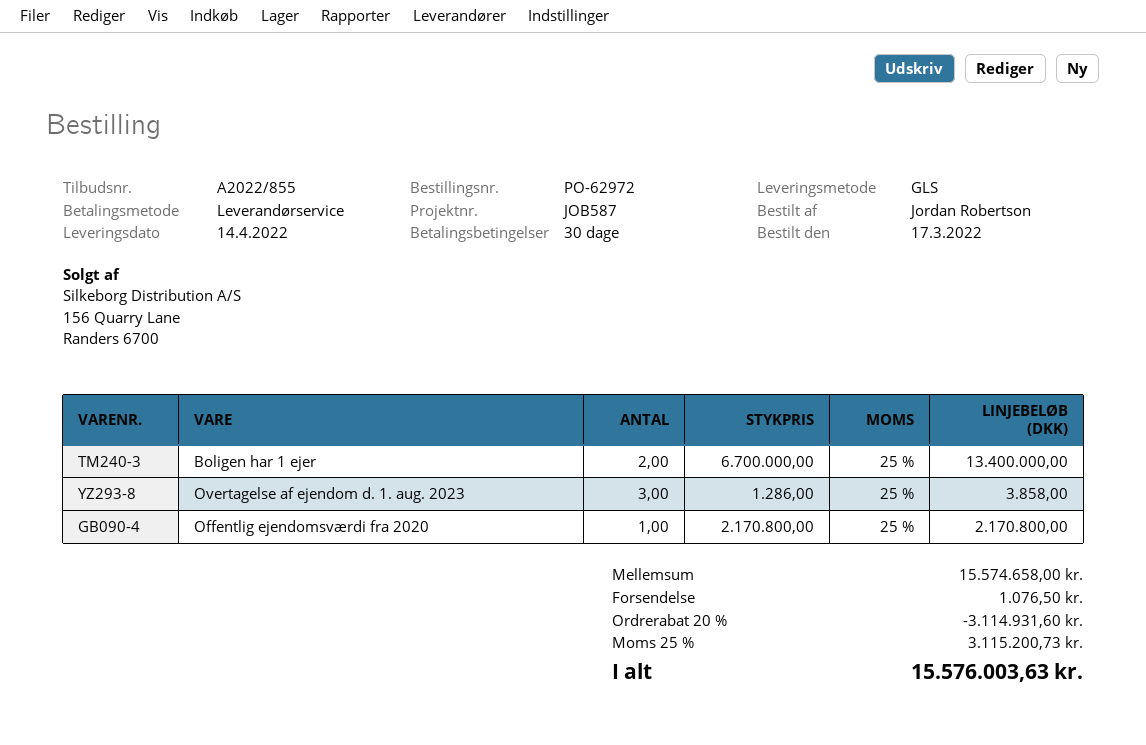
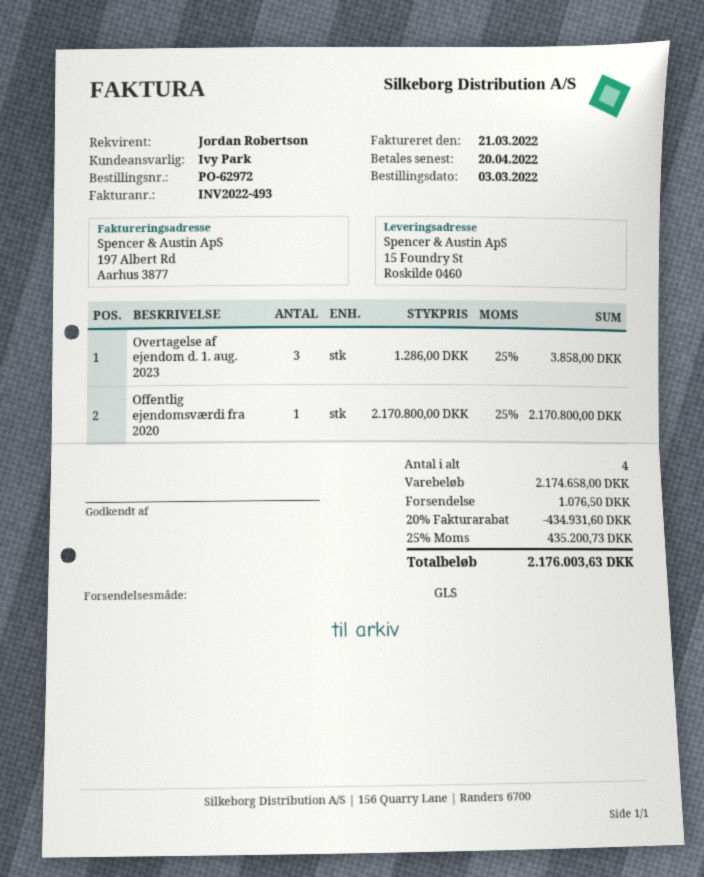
order date: 2022-03-17 -> 2022-03-03
Boligen har 1 ejer: 2 x 6700000.00 = 13400000.00 -> none
subtotal: 15574658.00 -> 2174658.00
discount: 20% = 3114931.60 -> 20% = 434931.60
tax: 25% = 3115200.73 -> 25% = 435200.73
total: 15576003.63 -> 2176003.63

